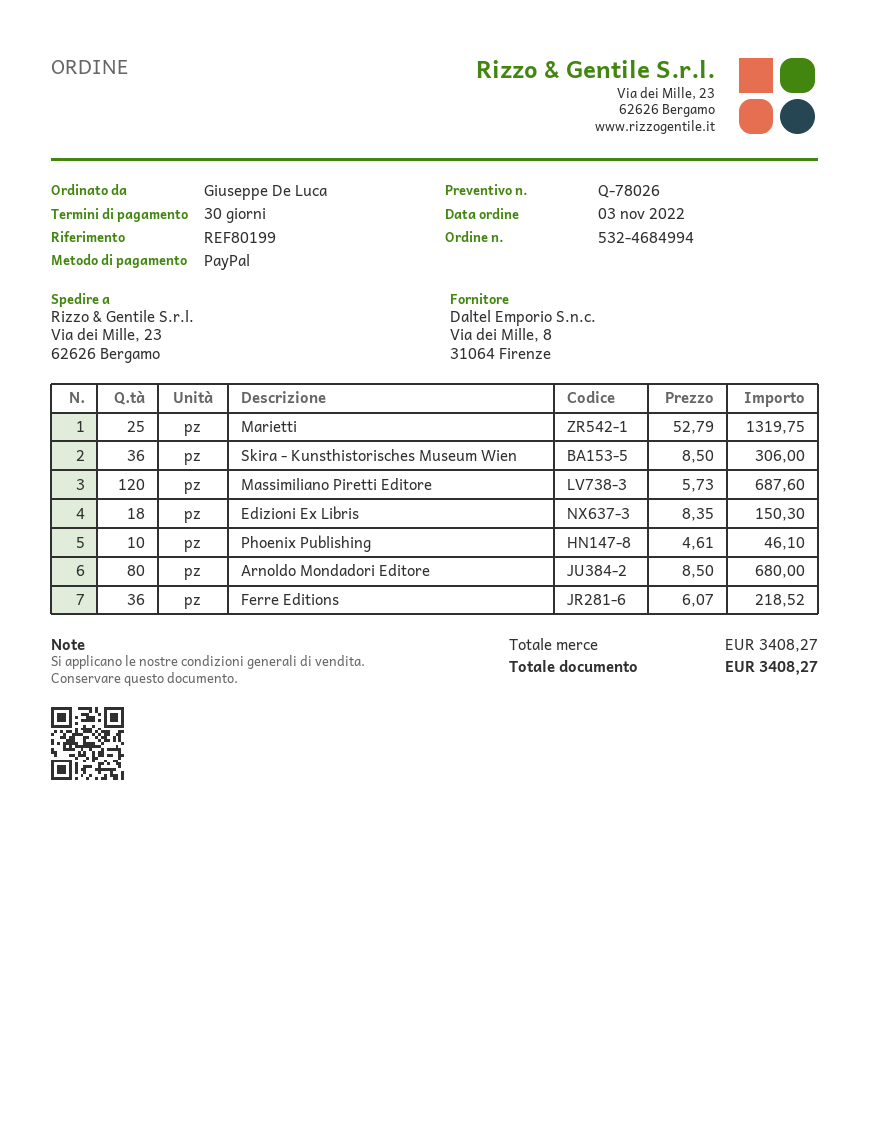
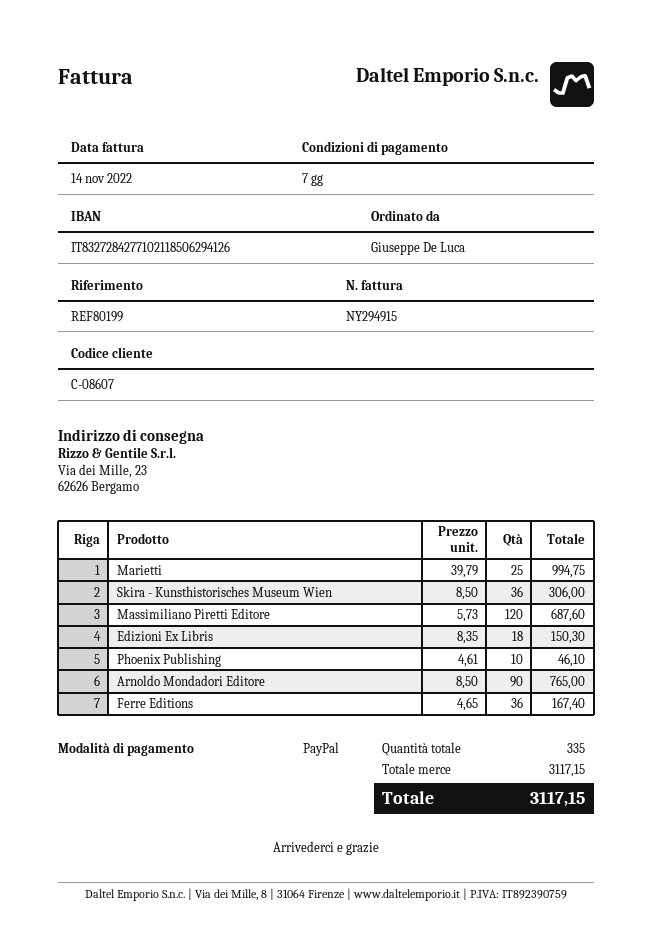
payment terms: 30 days -> 7 days
Marietti: 25 x 52.79 = 1319.75 -> 25 x 39.79 = 994.75
Arnoldo Mondadori Editore: 80 x 8.50 = 680.00 -> 90 x 8.50 = 765.00
Ferre Editions: 36 x 6.07 = 218.52 -> 36 x 4.65 = 167.40
subtotal: 3408.27 -> 3117.15
total: 3408.27 -> 3117.15

